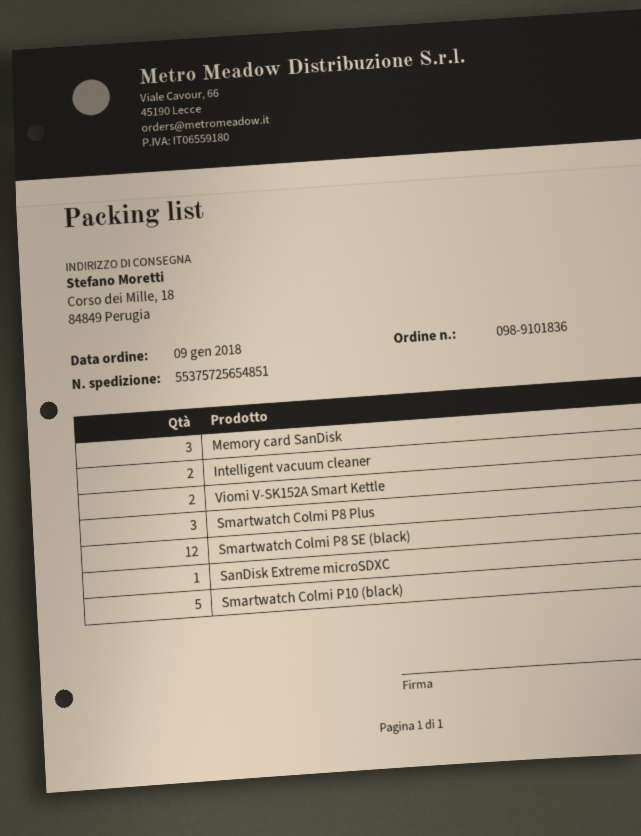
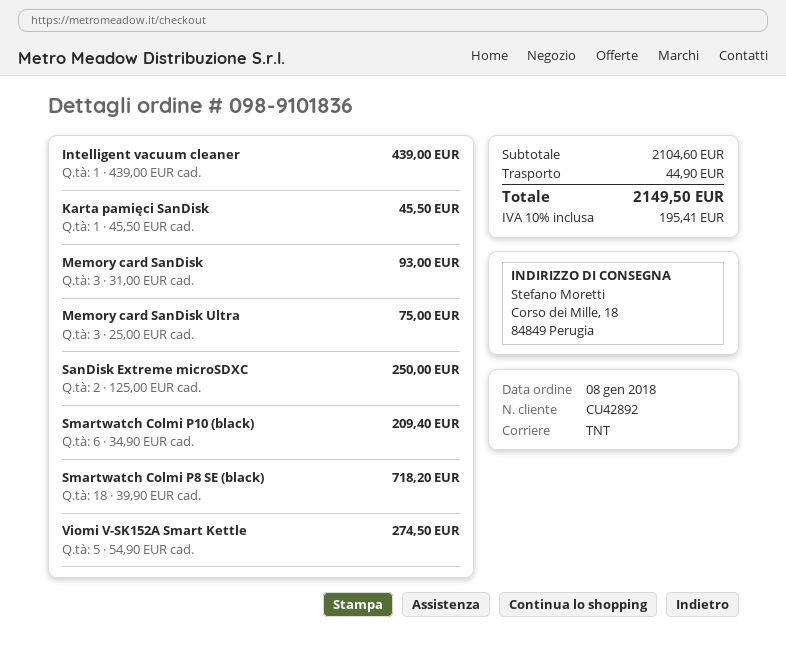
order date: 2018-01-09 -> 2018-01-08
Intelligent vacuum cleaner: 2 -> 1
Viomi V-SK152A Smart Kettle: 2 -> 5
Smartwatch Colmi P8 Plus: 3 -> none
Smartwatch Colmi P8 SE (black): 12 -> 18
SanDisk Extreme microSDXC: 1 -> 2
Smartwatch Colmi P10 (black): 5 -> 6
Karta pamięci SanDisk: none -> 1
Memory card SanDisk Ultra: none -> 3

